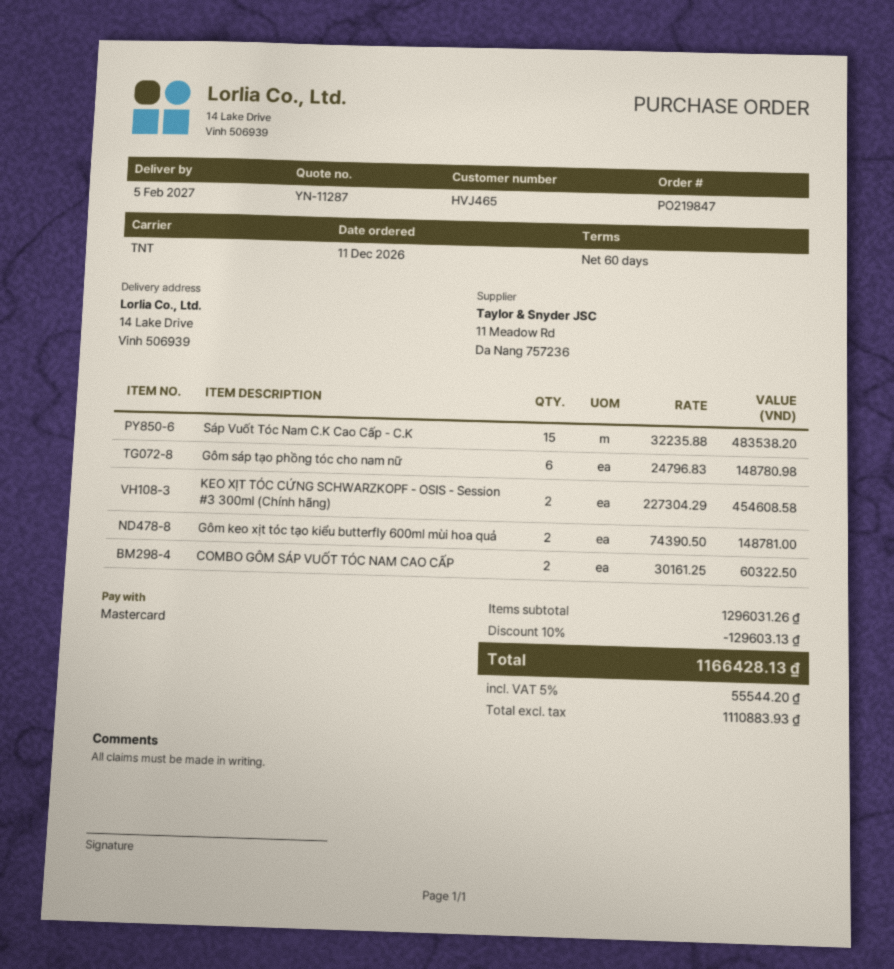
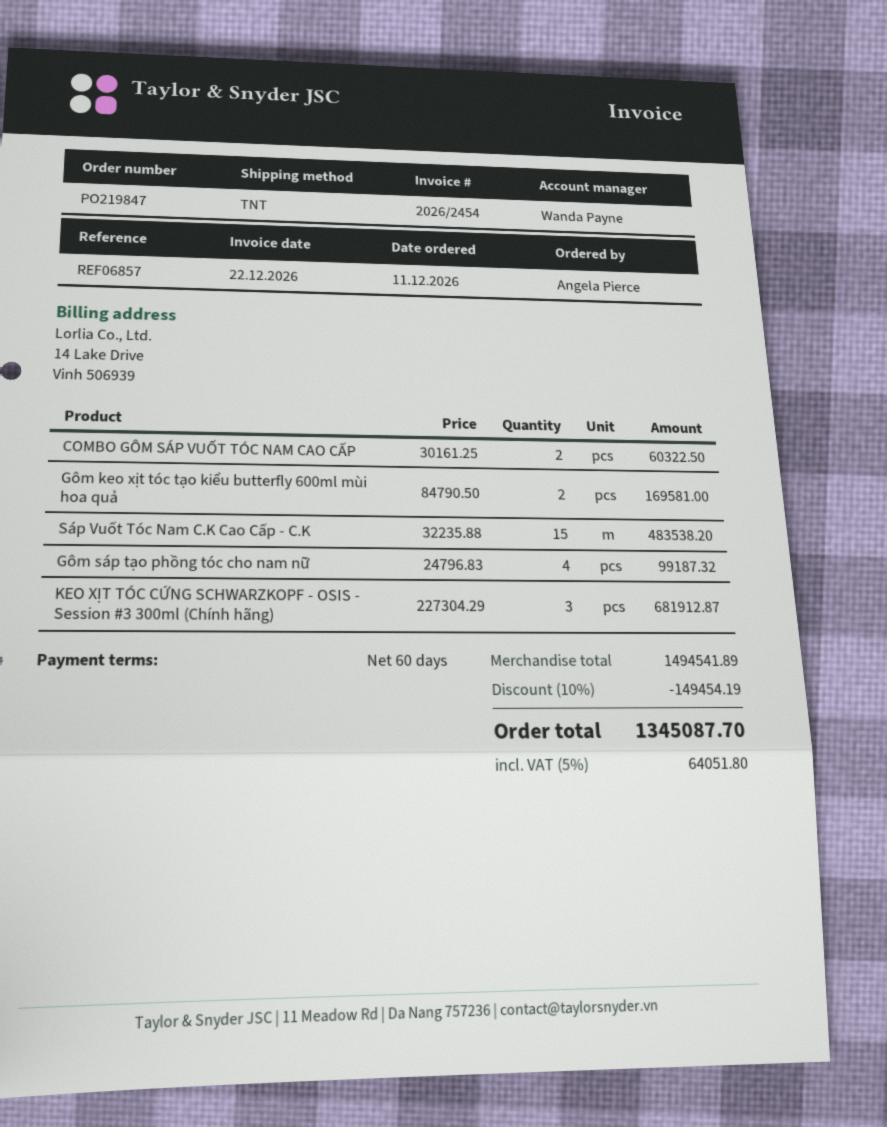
Gôm sáp tạo phồng tóc cho nam nữ: 6 x 24796.83 = 148780.98 -> 4 x 24796.83 = 99187.32
KEO XỊT TÓC CỨNG SCHWARZKOPF - OSIS - Session #3 300ml (Chính hãng): 2 x 227304.29 = 454608.58 -> 3 x 227304.29 = 681912.87
Gôm keo xịt tóc tạo kiểu butterfly 600ml mùi hoa quả: 2 x 74390.50 = 148781.00 -> 2 x 84790.50 = 169581.00
subtotal: 1296031.26 -> 1494541.89
discount: 10% = 129603.13 -> 10% = 149454.19
tax: 5% = 55544.20 -> 5% = 64051.80
total: 1166428.13 -> 1345087.70

